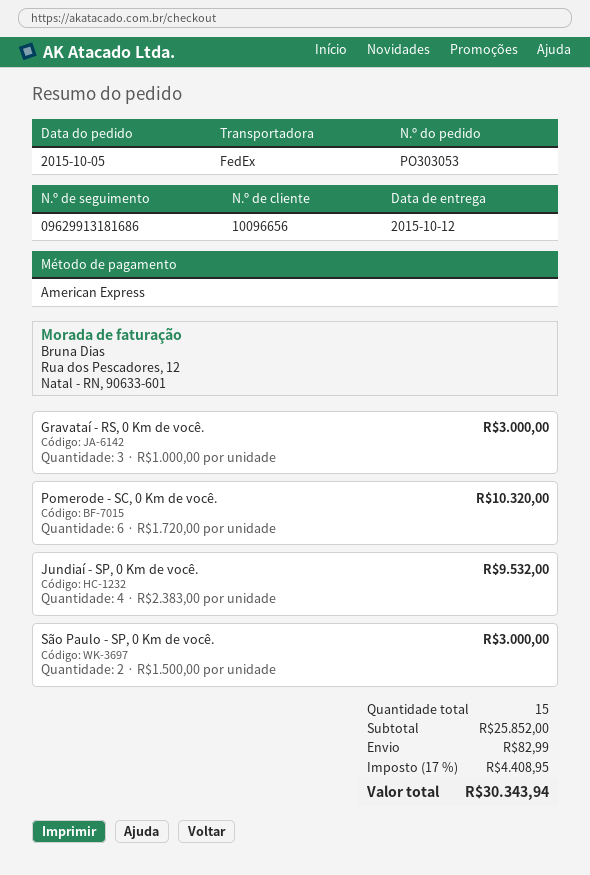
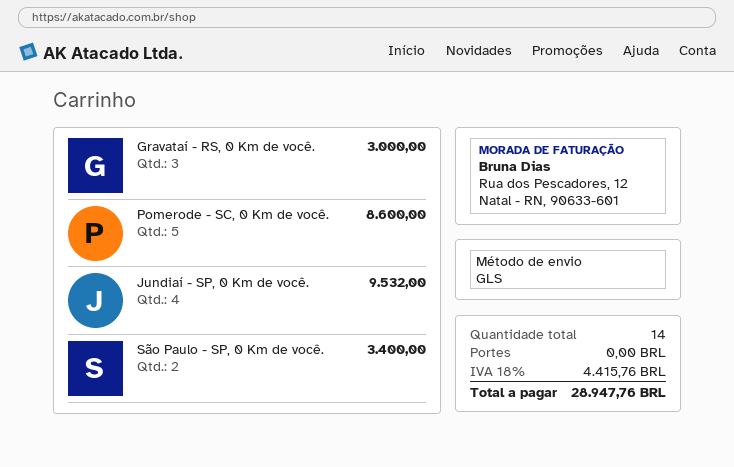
shipping method: FedEx -> GLS
Pomerode - SC, 0 Km de você.: 6 for 10320.00 -> 5 for 8600.00
São Paulo - SP, 0 Km de você.: 2 for 3000.00 -> 2 for 3400.00
total quantity: 15 -> 14
shipping: 82.99 -> 0.00
tax: 17% = 4408.95 -> 18% = 4415.76
total: 30343.94 -> 28947.76

